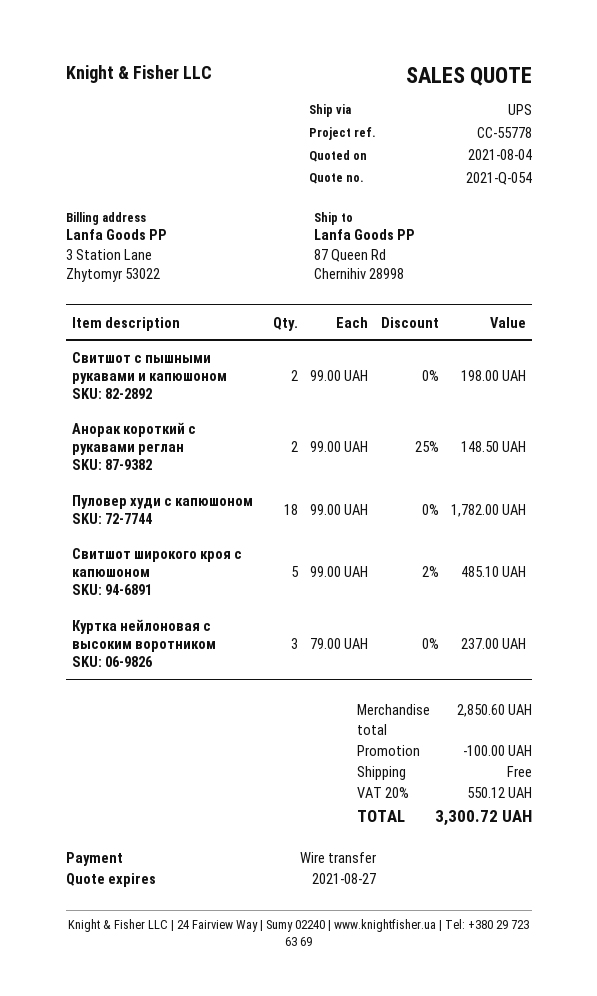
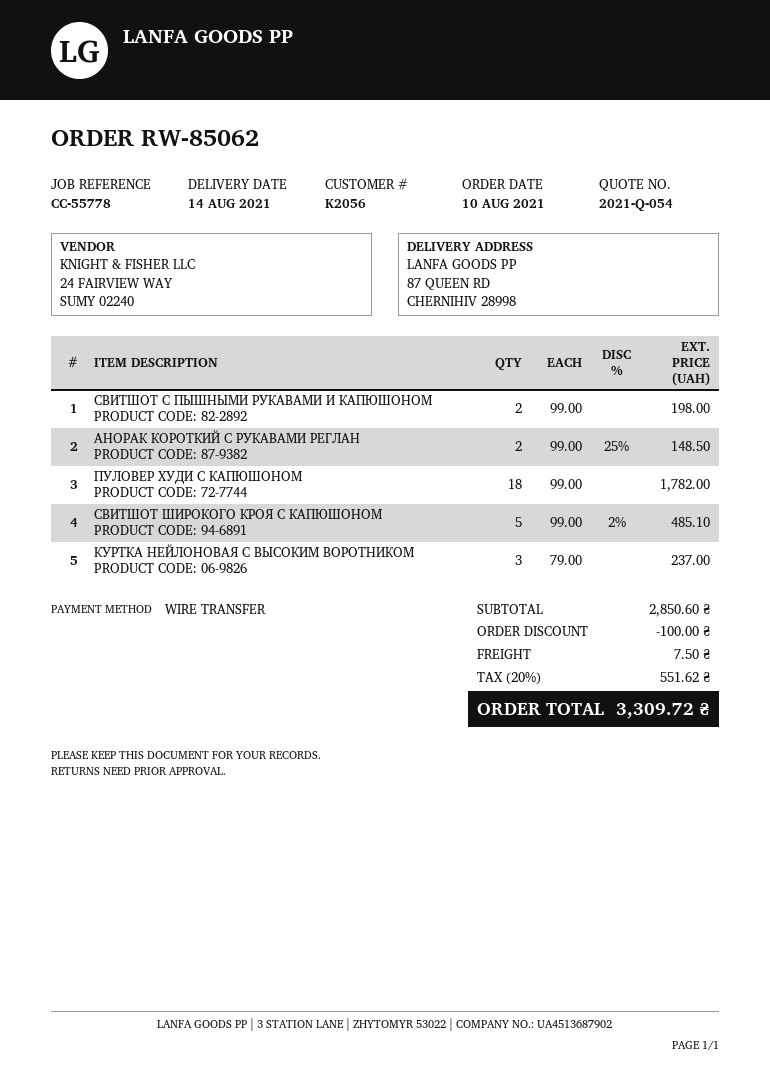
shipping: 0.00 -> 7.50
tax: 20% = 550.12 -> 20% = 551.62
total: 3300.72 -> 3309.72

